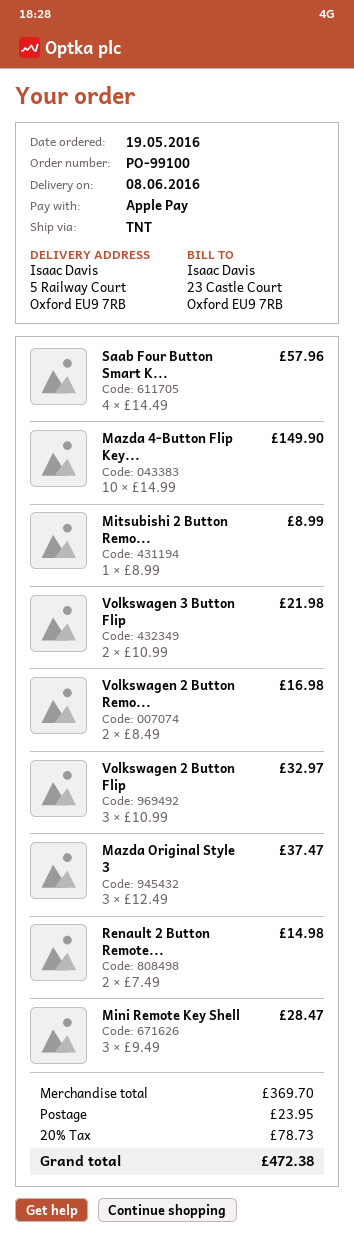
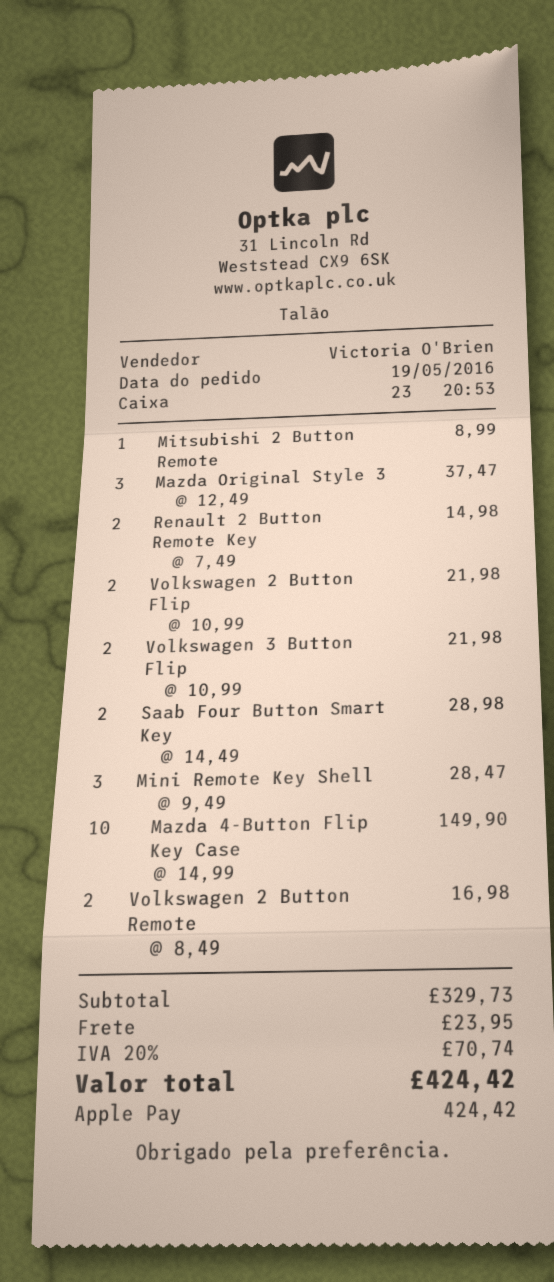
Saab Four Button Smart K...: 4 x 14.49 = 57.96 -> 2 x 14.49 = 28.98
Volkswagen 2 Button Flip: 3 x 10.99 = 32.97 -> 2 x 10.99 = 21.98
subtotal: 369.70 -> 329.73
tax: 20% = 78.73 -> 20% = 70.74
total: 472.38 -> 424.42

